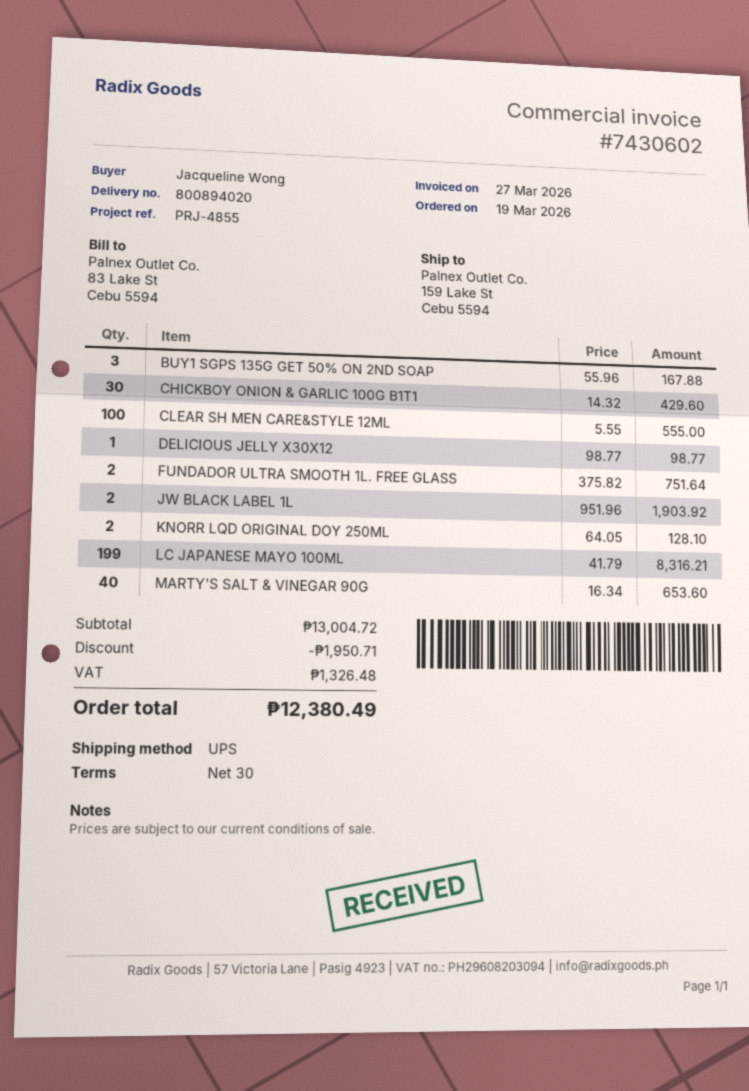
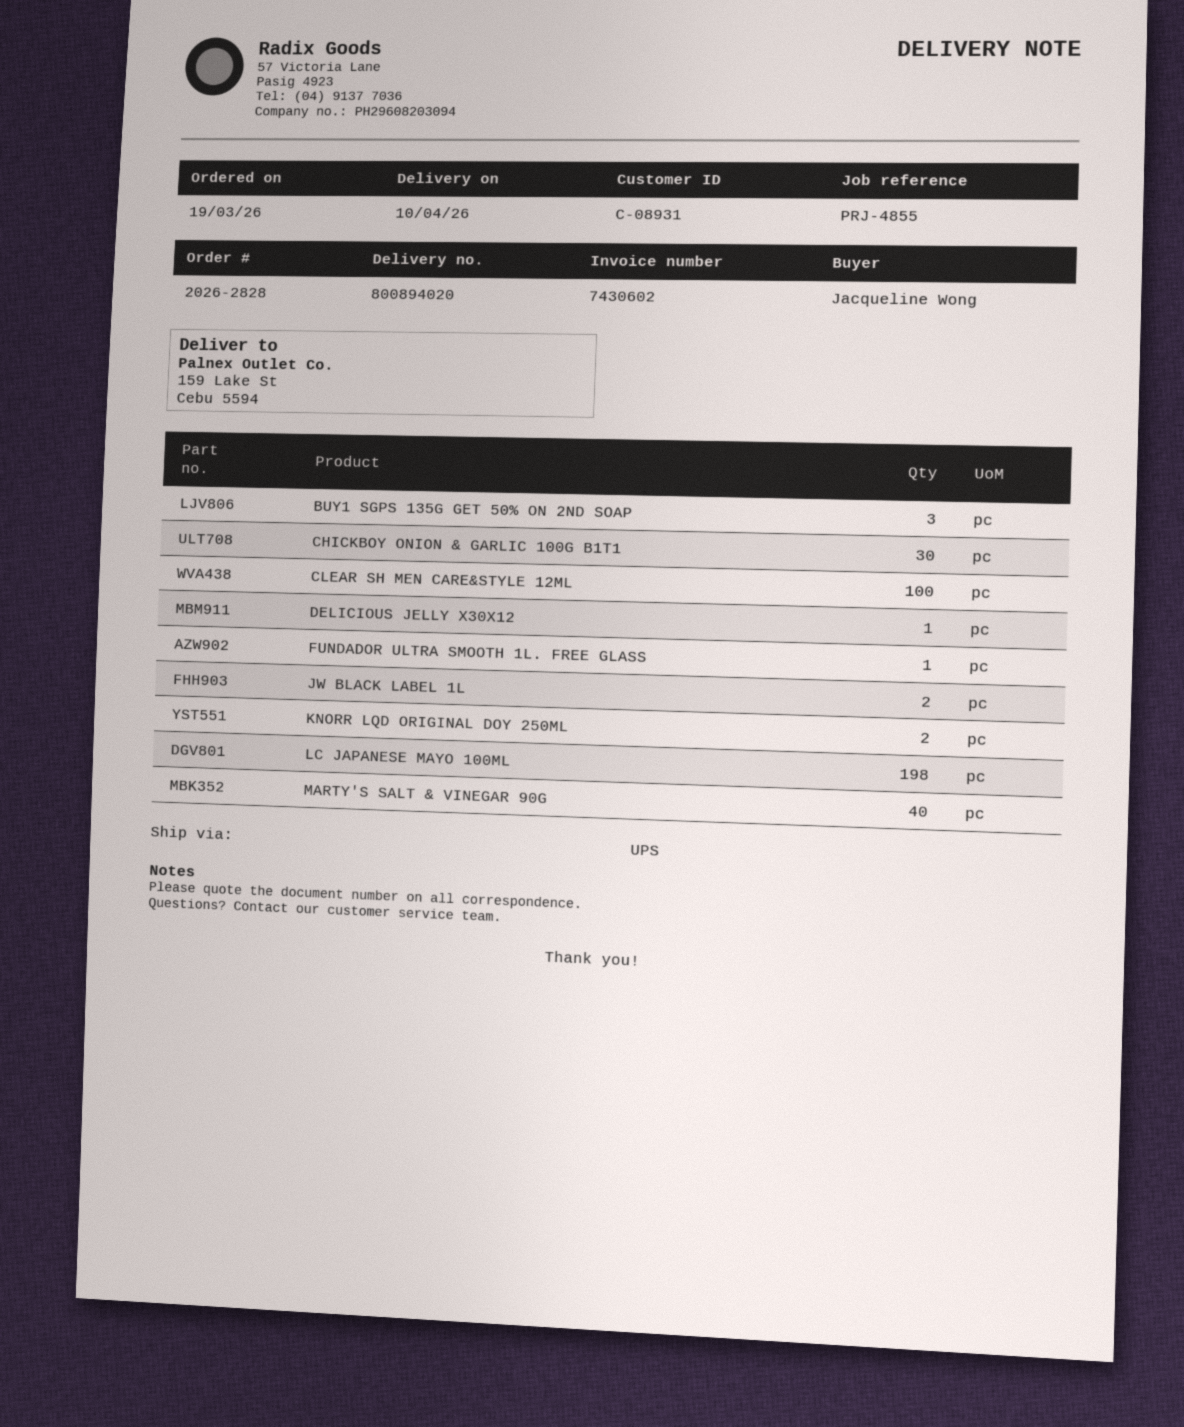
FUNDADOR ULTRA SMOOTH 1L. FREE GLASS: 2 -> 1
LC JAPANESE MAYO 100ML: 199 -> 198

